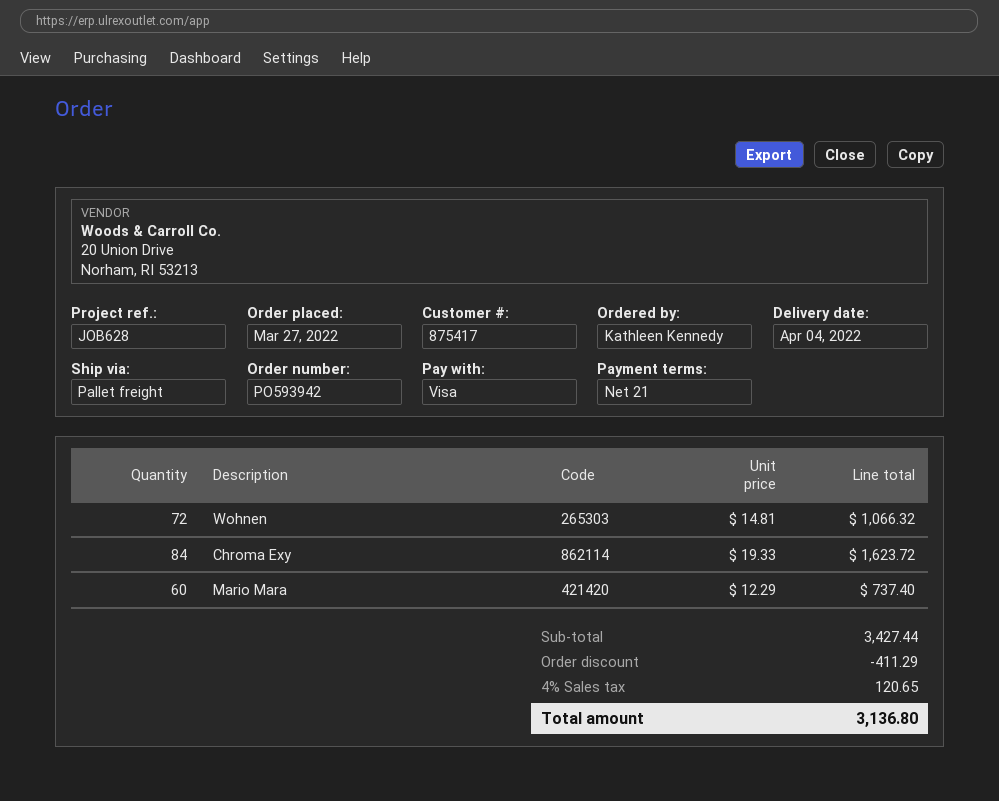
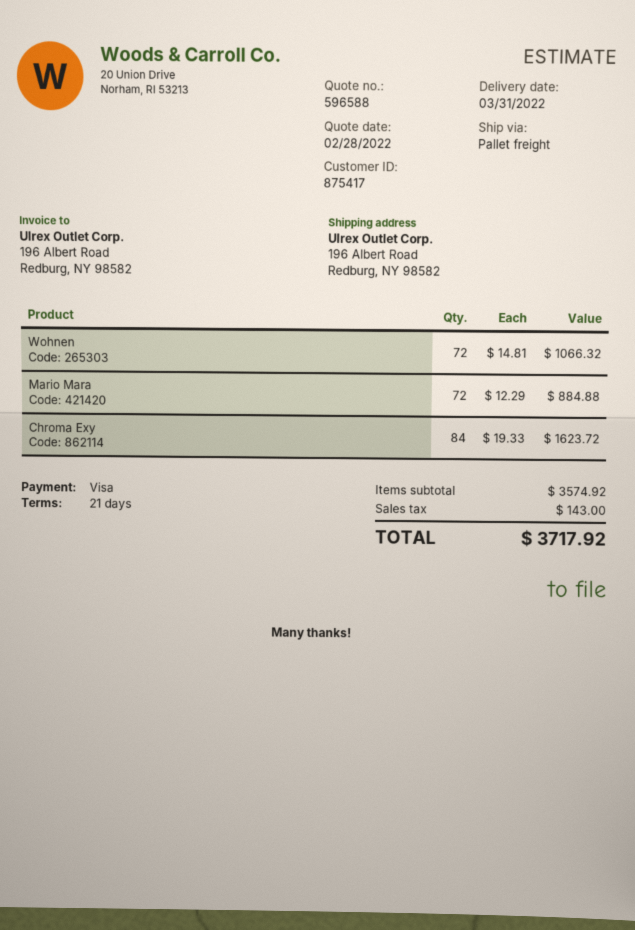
delivery date: 2022-04-04 -> 2022-03-31
Mario Mara: 60 x 12.29 = 737.40 -> 72 x 12.29 = 884.88
subtotal: 3427.44 -> 3574.92
discount: 411.29 -> none
tax: 120.65 -> 143.00
total: 3136.80 -> 3717.92

